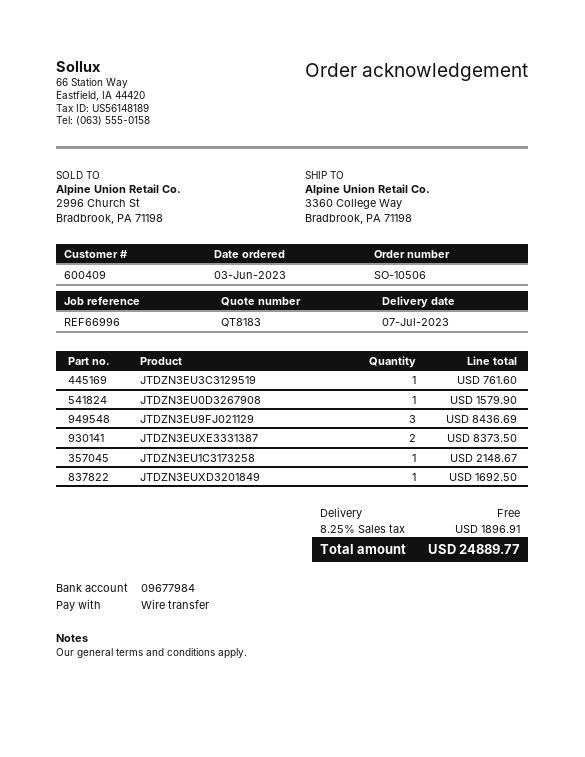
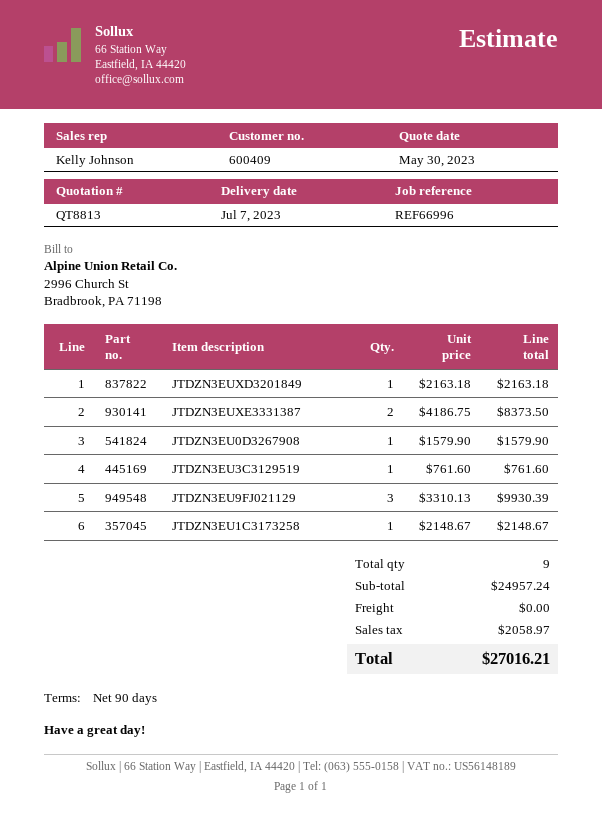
quote number: QT8183 -> QT8813
JTDZN3EU9FJ021129: 3 for 8436.69 -> 3 for 9930.39
JTDZN3EUXD3201849: 1 for 1692.50 -> 1 for 2163.18
tax: 1896.91 -> 2058.97
total: 24889.77 -> 27016.21

